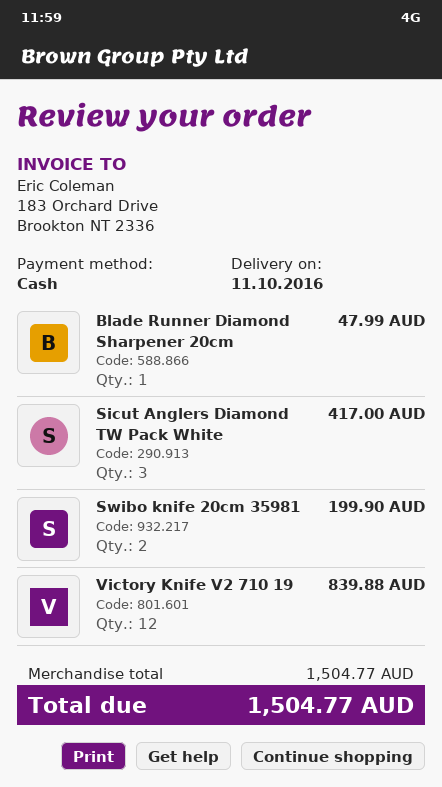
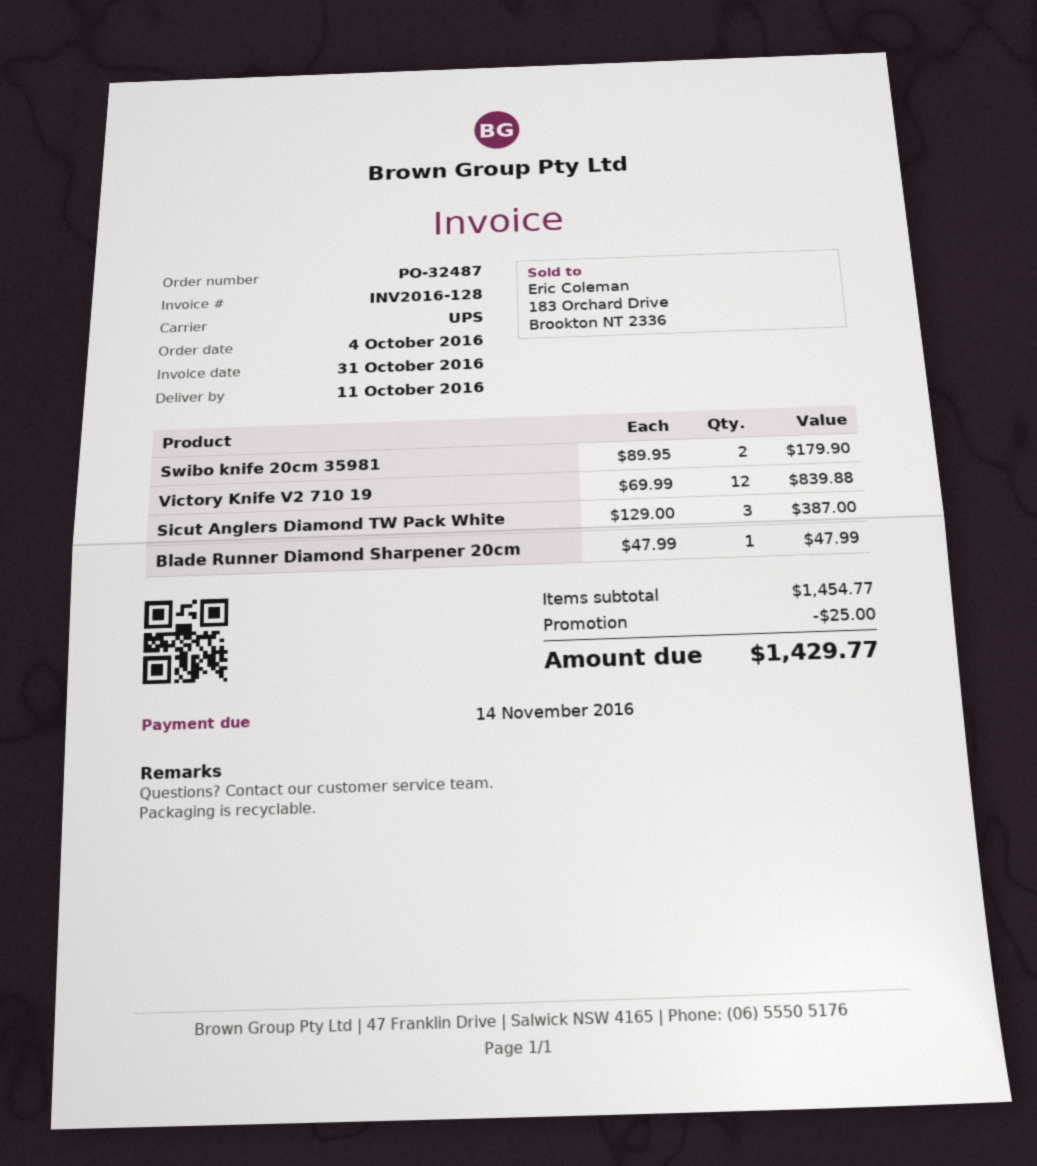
Sicut Anglers Diamond TW Pack White: 3 for 417.00 -> 3 for 387.00
Swibo knife 20cm 35981: 2 for 199.90 -> 2 for 179.90
subtotal: 1504.77 -> 1454.77
discount: none -> 25.00
total: 1504.77 -> 1429.77

